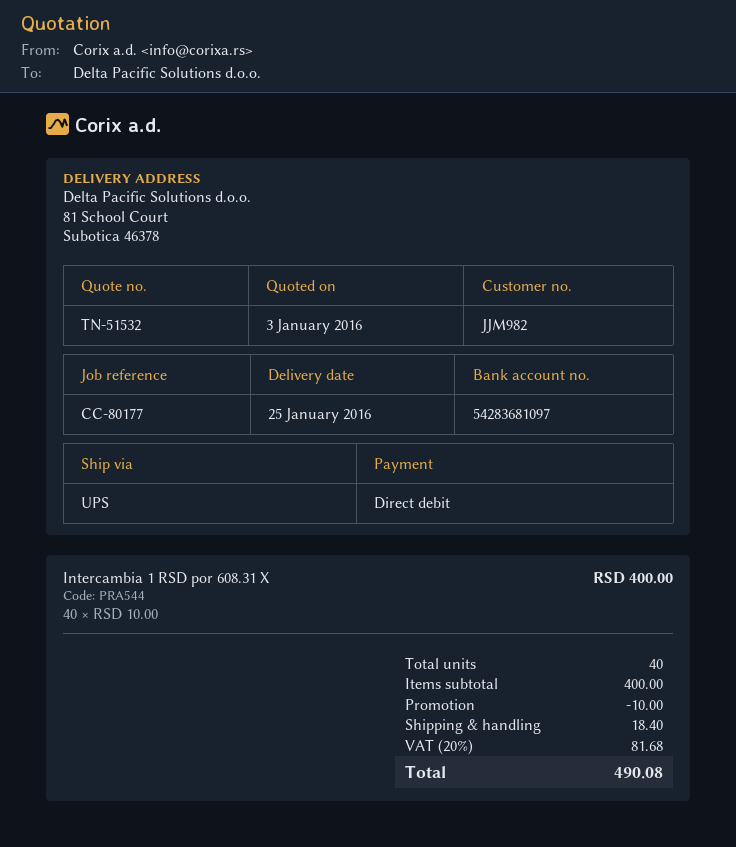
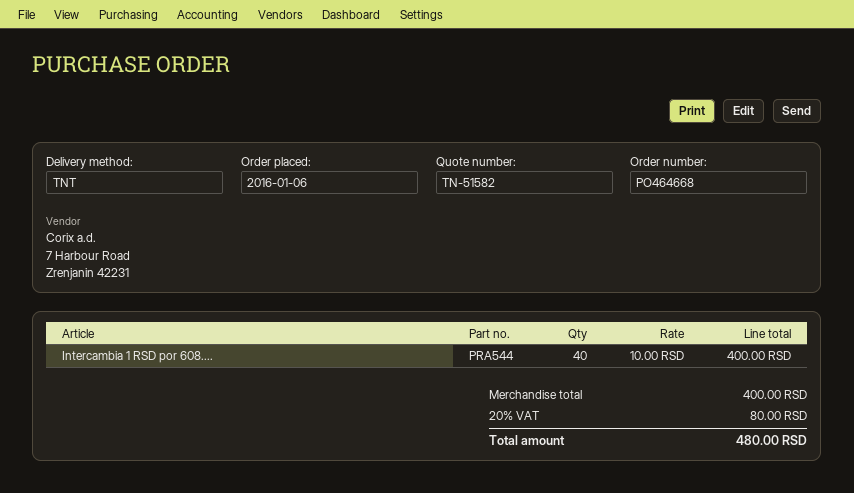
quote number: TN-51532 -> TN-51582
shipping method: UPS -> TNT
discount: 10.00 -> none
shipping: 18.40 -> none
tax: 20% = 81.68 -> 20% = 80.00
total: 490.08 -> 480.00

